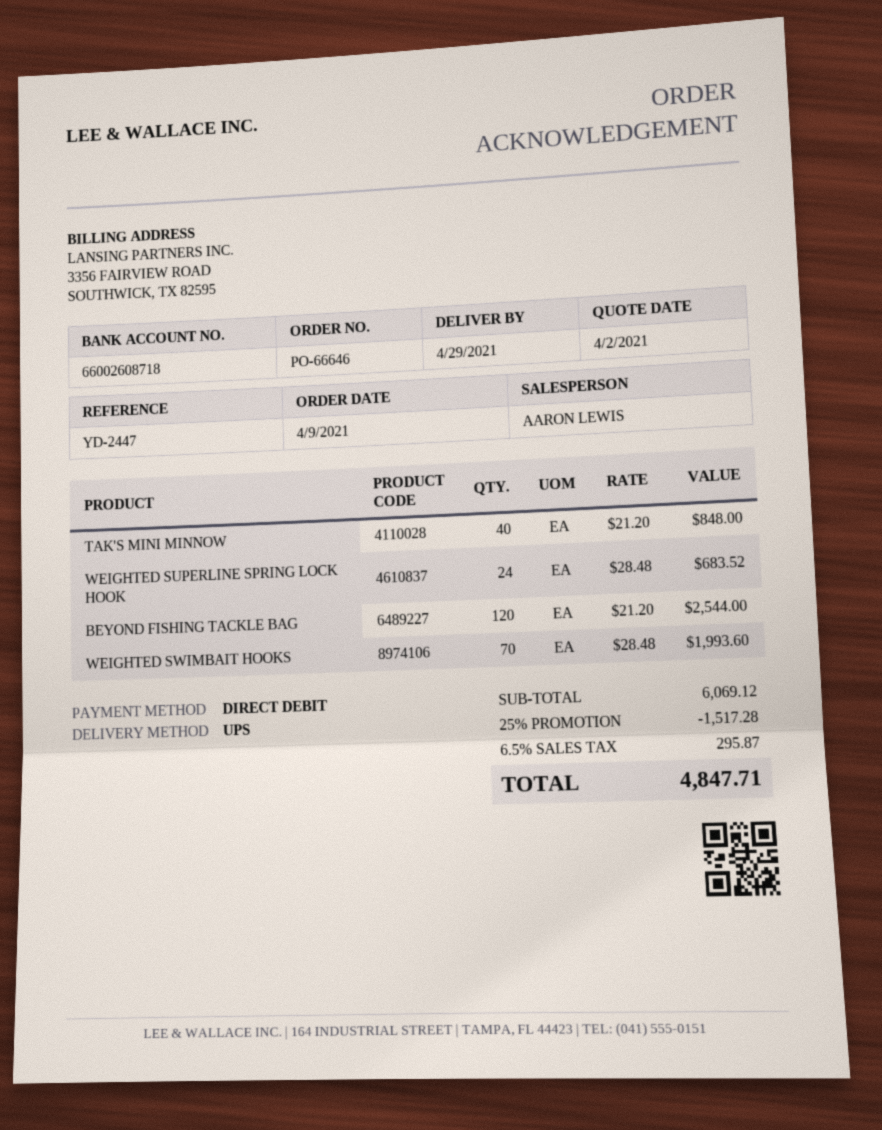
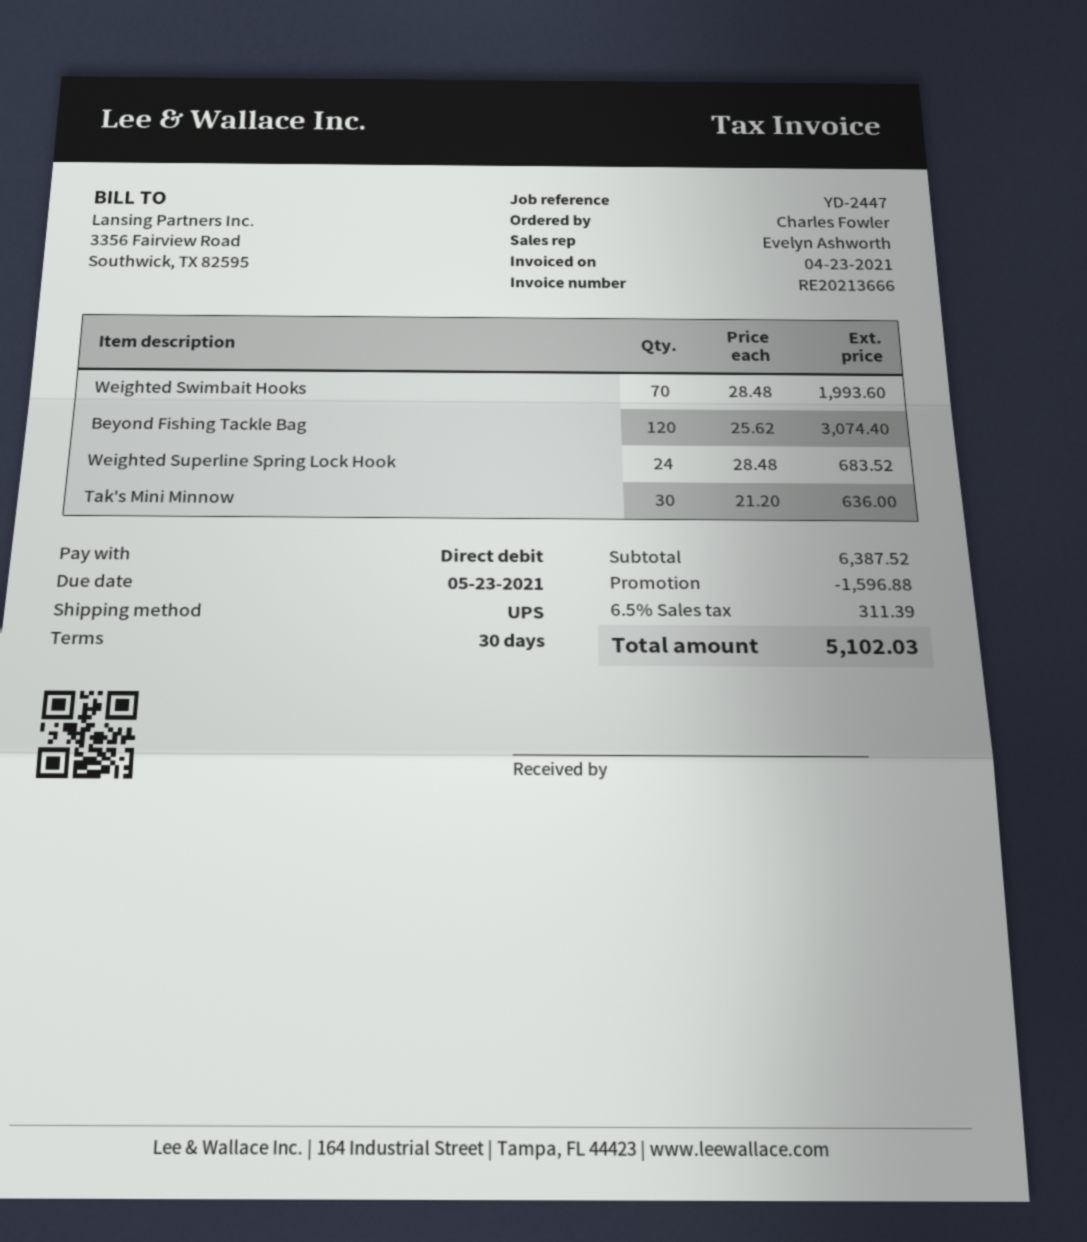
sales rep: AARON LEWIS -> Evelyn Ashworth
TAK'S MINI MINNOW: 40 x 21.20 = 848.00 -> 30 x 21.20 = 636.00
BEYOND FISHING TACKLE BAG: 120 x 21.20 = 2544.00 -> 120 x 25.62 = 3074.40
subtotal: 6069.12 -> 6387.52
discount: 1517.28 -> 1596.88
tax: 6.5% = 295.87 -> 6.5% = 311.39
total: 4847.71 -> 5102.03

